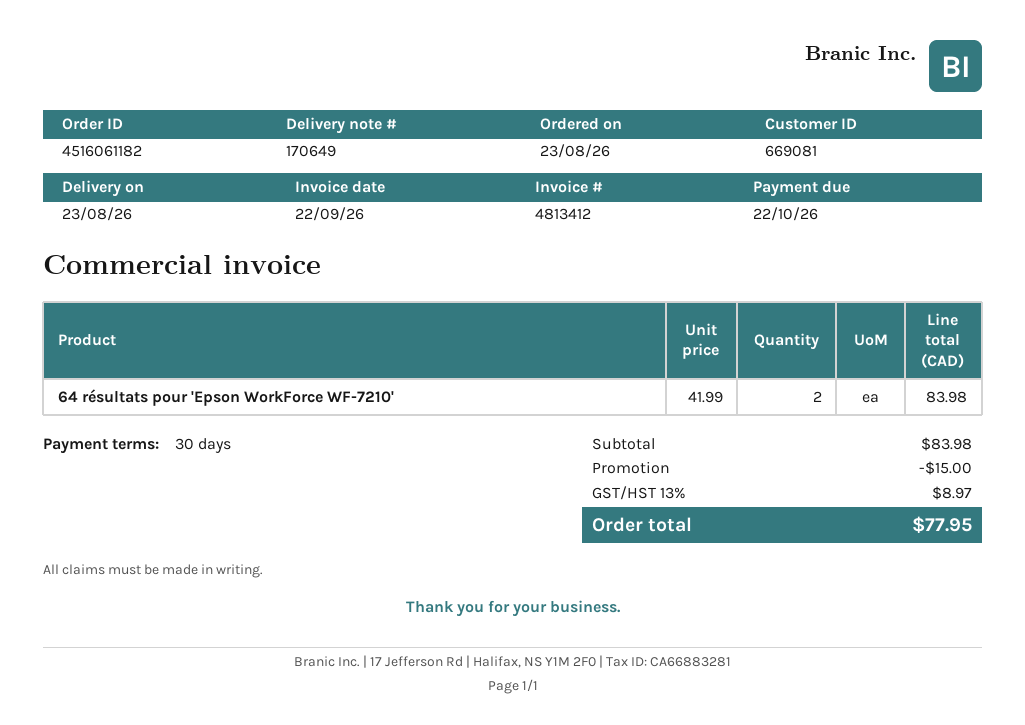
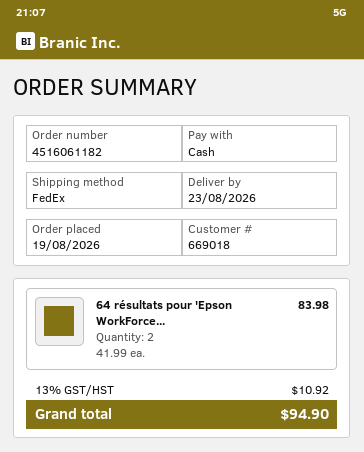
order date: 2026-08-23 -> 2026-08-19
customer number: 669081 -> 669018
discount: 15.00 -> none
tax: 13% = 8.97 -> 13% = 10.92
total: 77.95 -> 94.90

